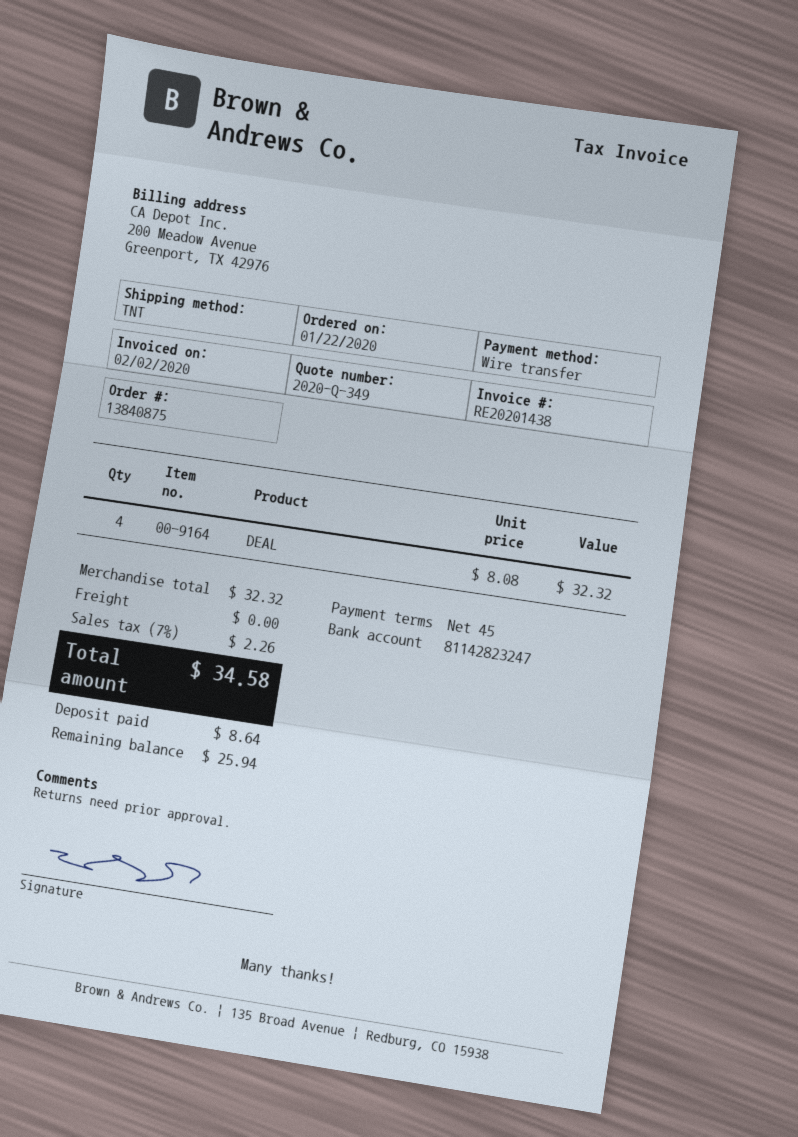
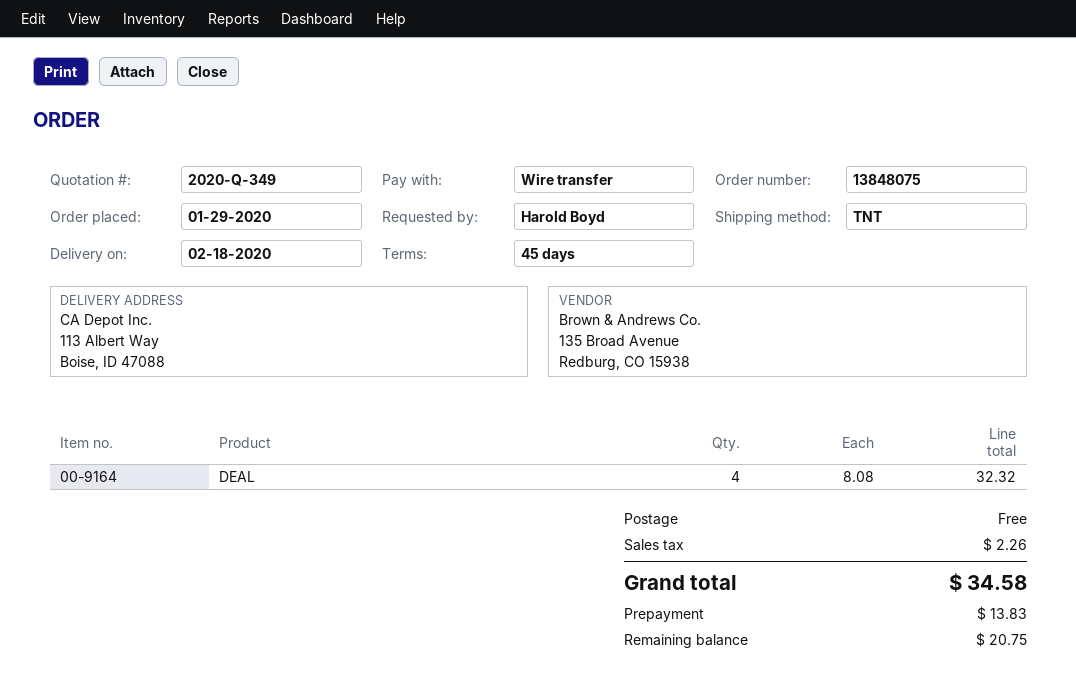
order number: 13840875 -> 13848075
order date: 2020-01-22 -> 2020-01-29
deposit: 8.64 -> 13.83
balance: 25.94 -> 20.75

